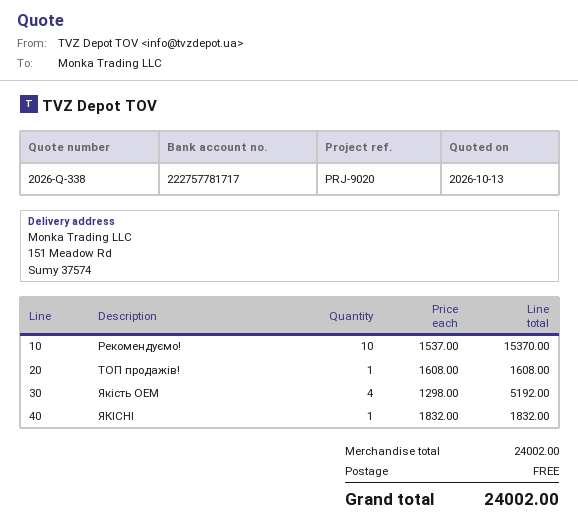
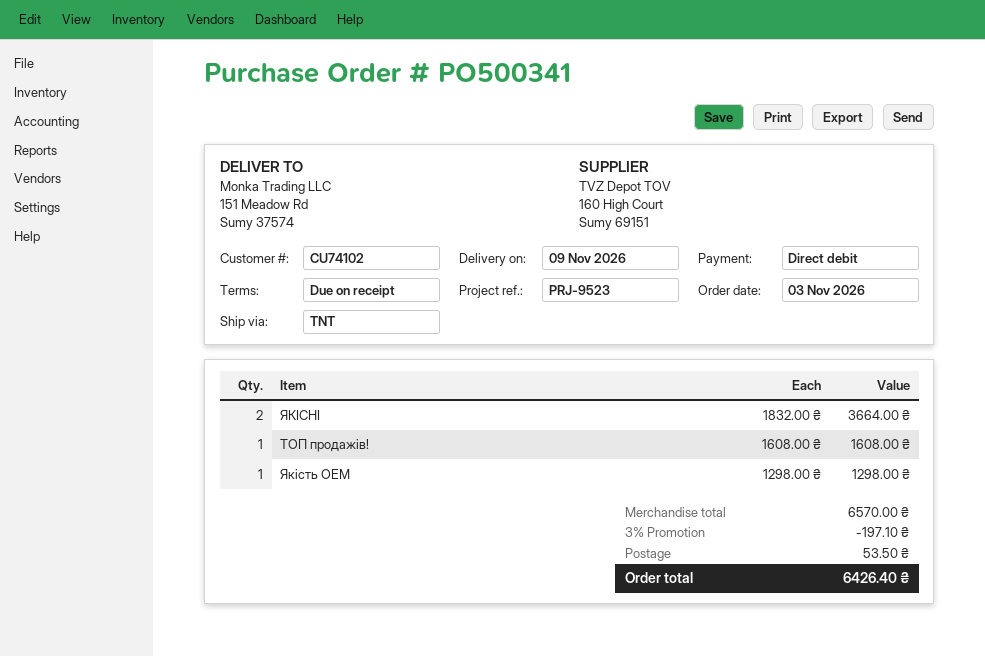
reference: PRJ-9020 -> PRJ-9523
Рекомендуємо!: 10 x 1537.00 = 15370.00 -> none
Якість OEM: 4 x 1298.00 = 5192.00 -> 1 x 1298.00 = 1298.00
ЯКІСНІ: 1 x 1832.00 = 1832.00 -> 2 x 1832.00 = 3664.00
subtotal: 24002.00 -> 6570.00
discount: none -> 3% = 197.10
shipping: 0.00 -> 53.50
total: 24002.00 -> 6426.40

